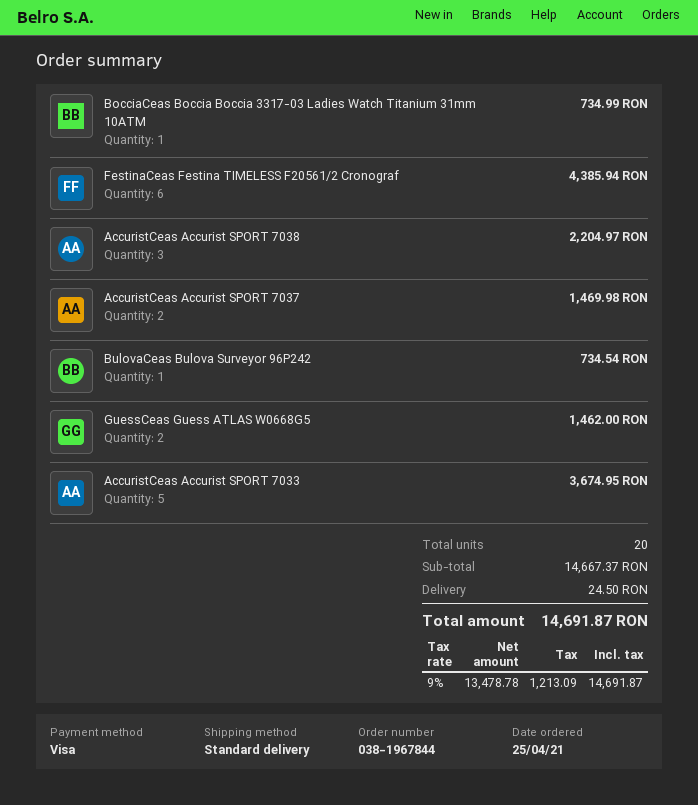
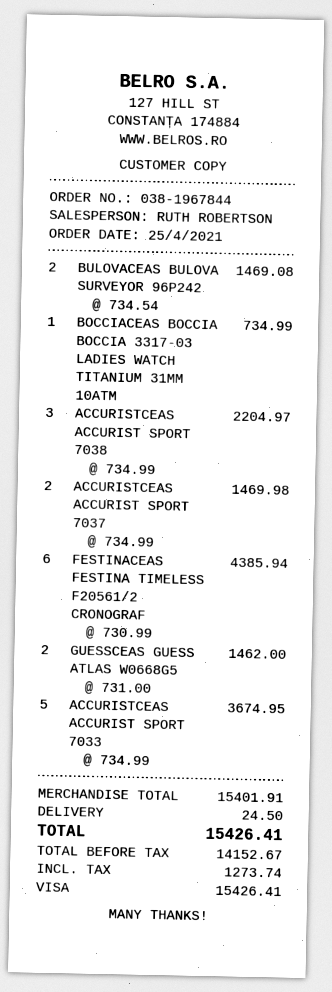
BulovaCeas Bulova Surveyor 96P242: 1 for 734.54 -> 2 for 1469.08
subtotal: 14667.37 -> 15401.91
net: 13478.78 -> 14152.67
tax: 1213.09 -> 1273.74
total: 14691.87 -> 15426.41

